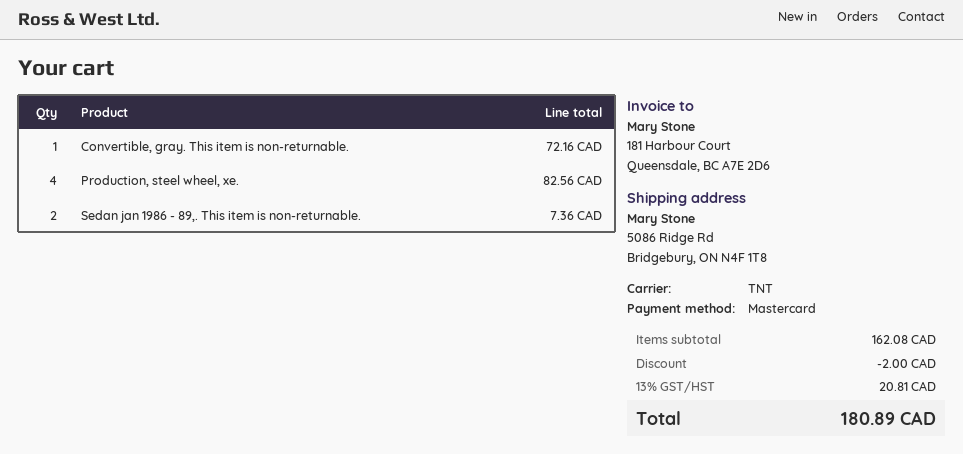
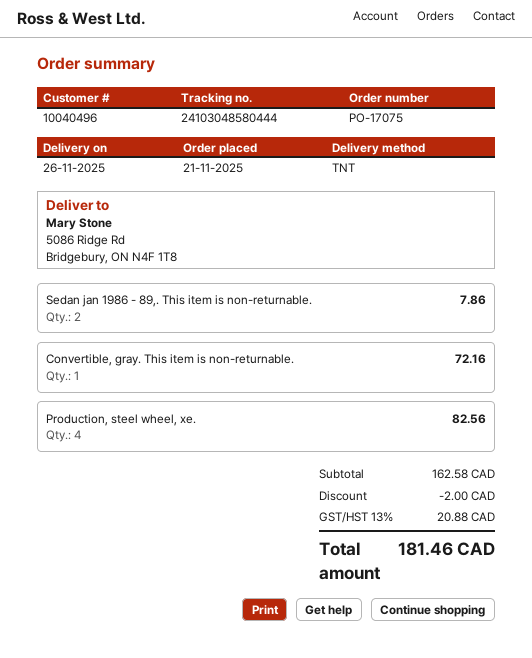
Sedan jan 1986 - 89,. This item is non-returnable.: 2 for 7.36 -> 2 for 7.86
subtotal: 162.08 -> 162.58
tax: 13% = 20.81 -> 13% = 20.88
total: 180.89 -> 181.46

